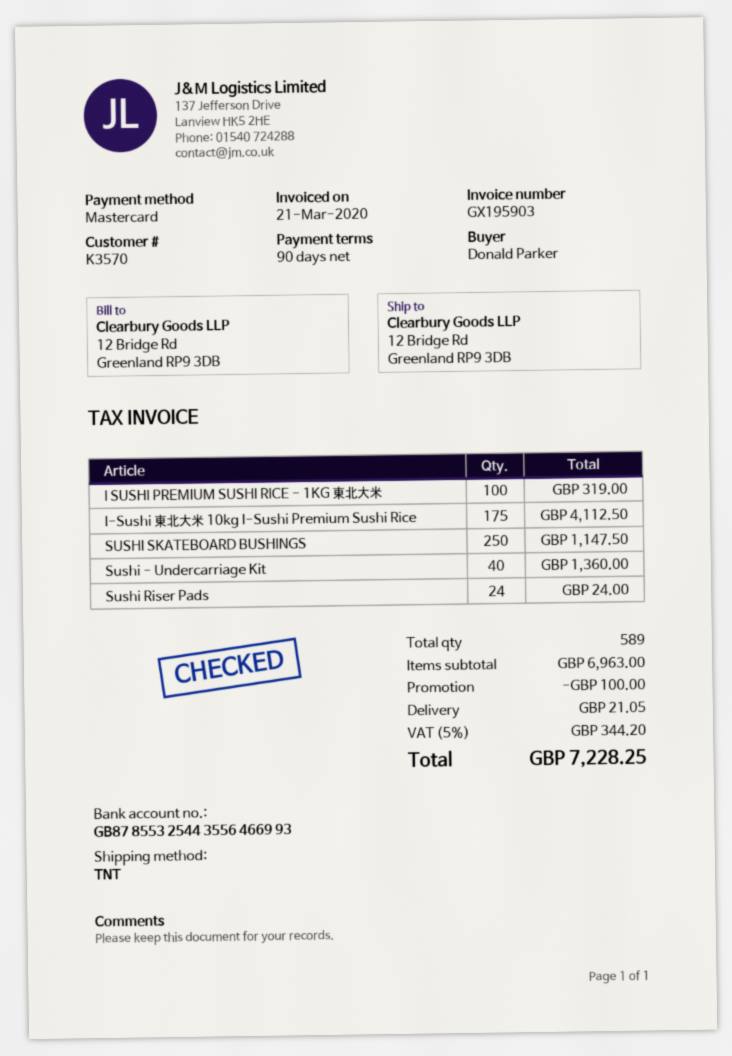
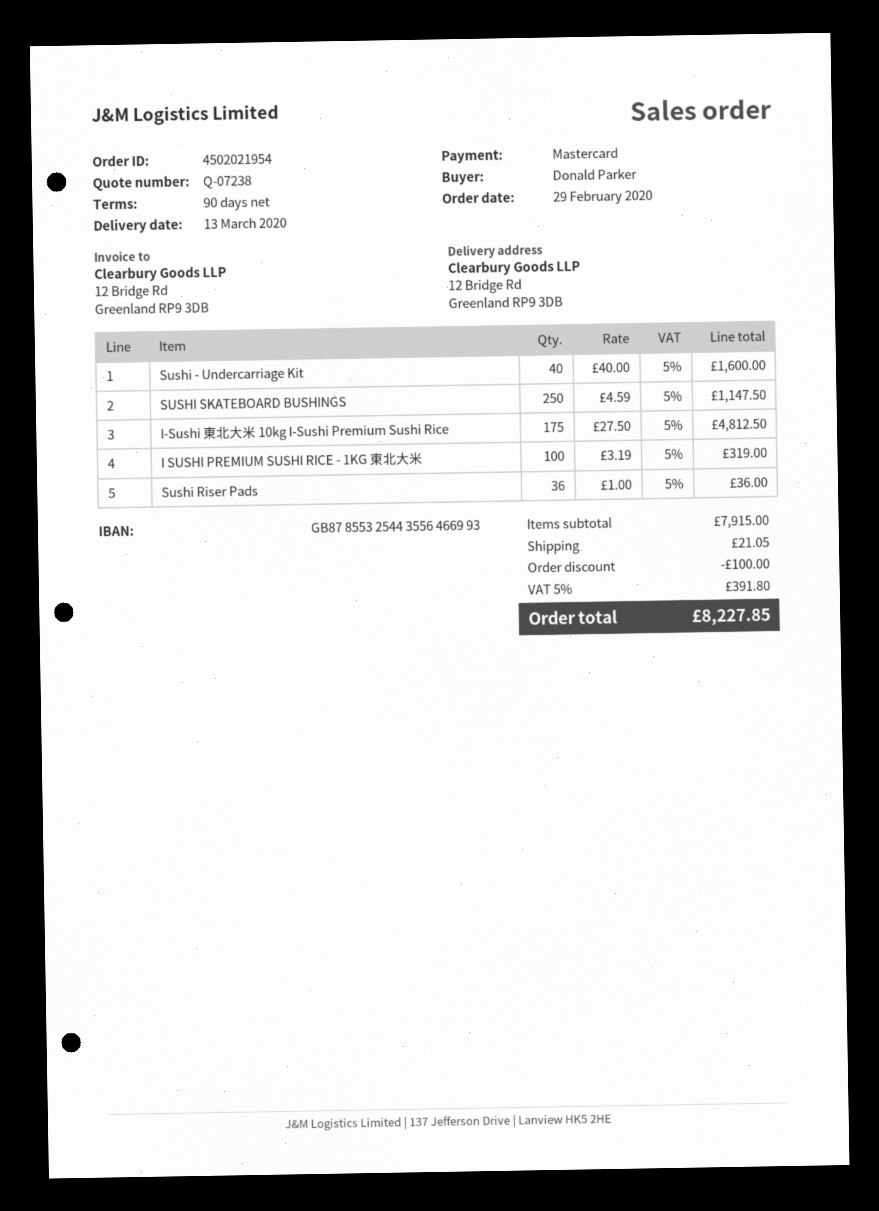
I-Sushi 東北大米 10kg I-Sushi Premium Sushi Rice: 175 for 4112.50 -> 175 for 4812.50
Sushi - Undercarriage Kit: 40 for 1360.00 -> 40 for 1600.00
Sushi Riser Pads: 24 for 24.00 -> 36 for 36.00
subtotal: 6963.00 -> 7915.00
tax: 5% = 344.20 -> 5% = 391.80
total: 7228.25 -> 8227.85

